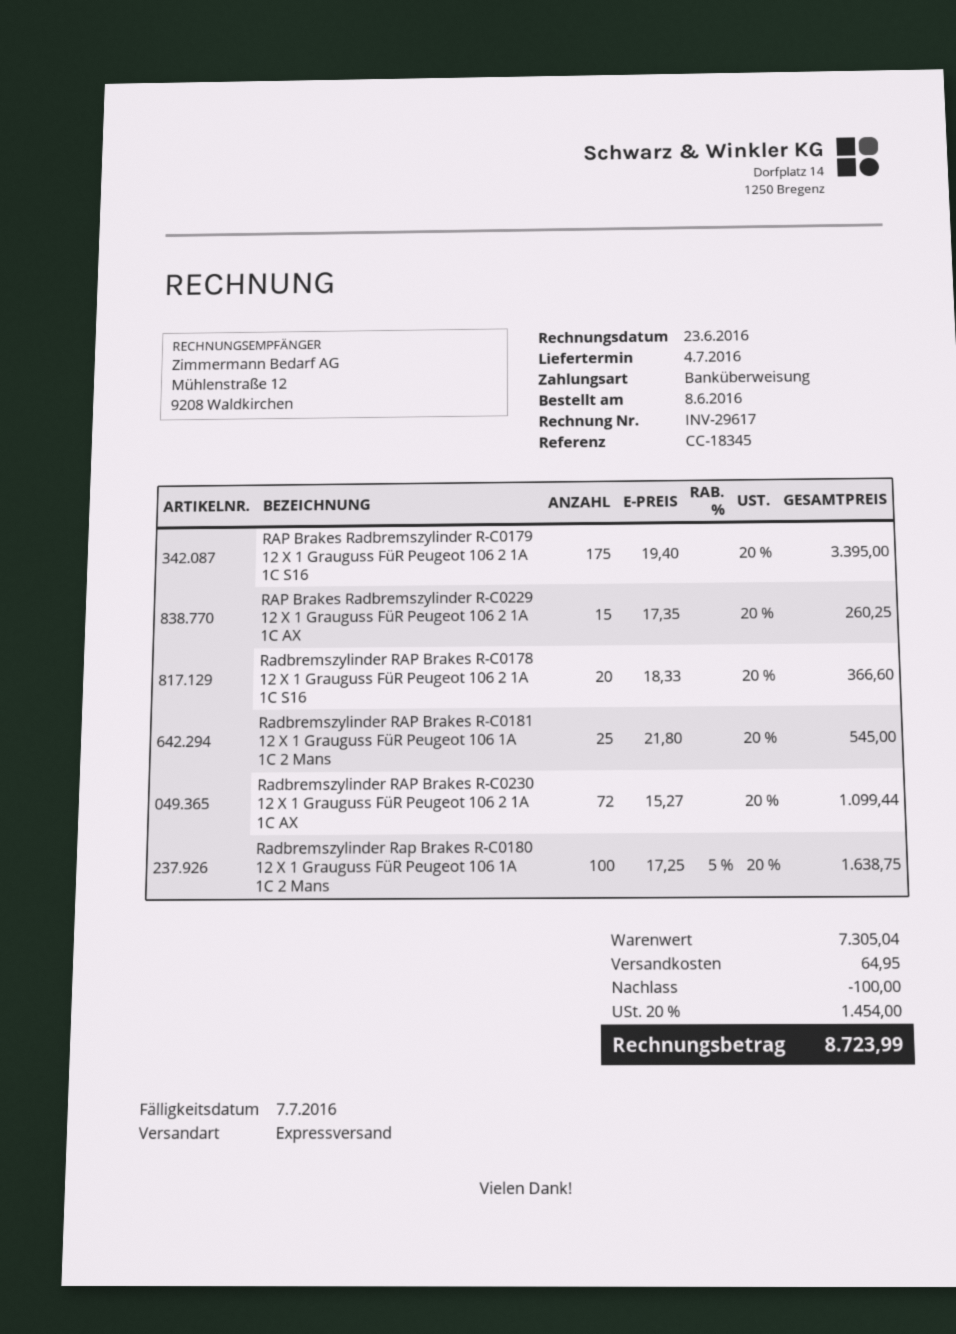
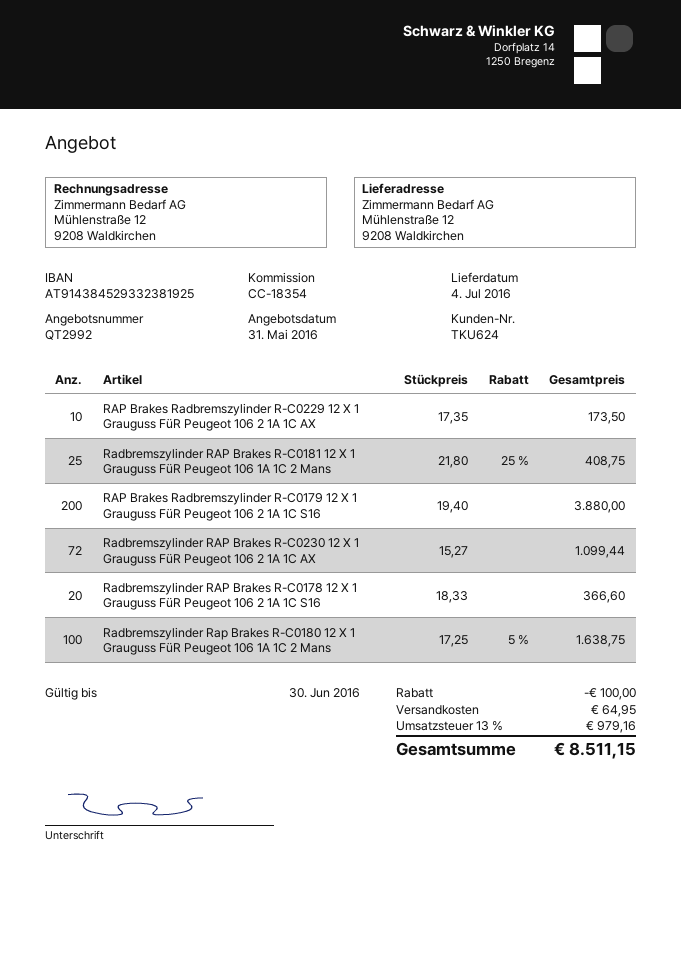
reference: CC-18345 -> CC-18354
RAP Brakes Radbremszylinder R-C0179 12 X 1 Grauguss FüR Peugeot 106 2 1A 1C S16: 175 x 19.40 = 3395.00 -> 200 x 19.40 = 3880.00
RAP Brakes Radbremszylinder R-C0229 12 X 1 Grauguss FüR Peugeot 106 2 1A 1C AX: 15 x 17.35 = 260.25 -> 10 x 17.35 = 173.50
Radbremszylinder RAP Brakes R-C0181 12 X 1 Grauguss FüR Peugeot 106 1A 1C 2 Mans: 25 x 21.80 = 545.00 -> 25 x 21.80 - 25% = 408.75
tax: 20% = 1454.00 -> 13% = 979.16
total: 8723.99 -> 8511.15

